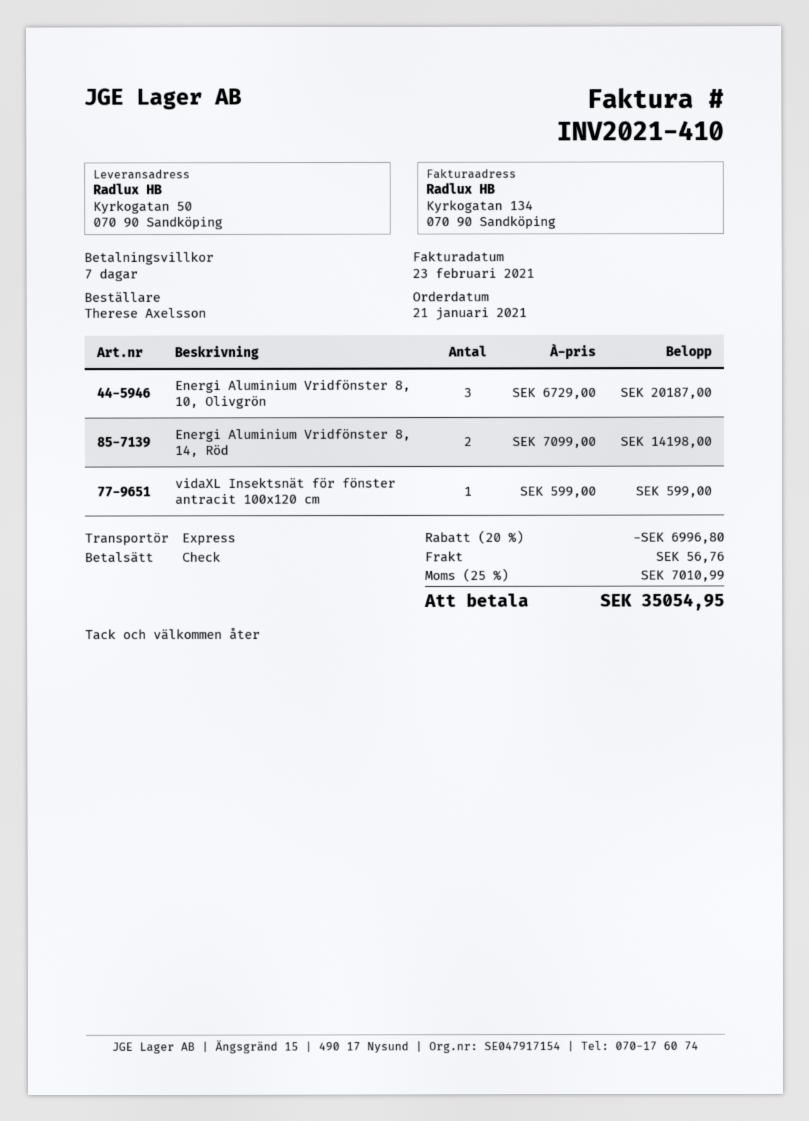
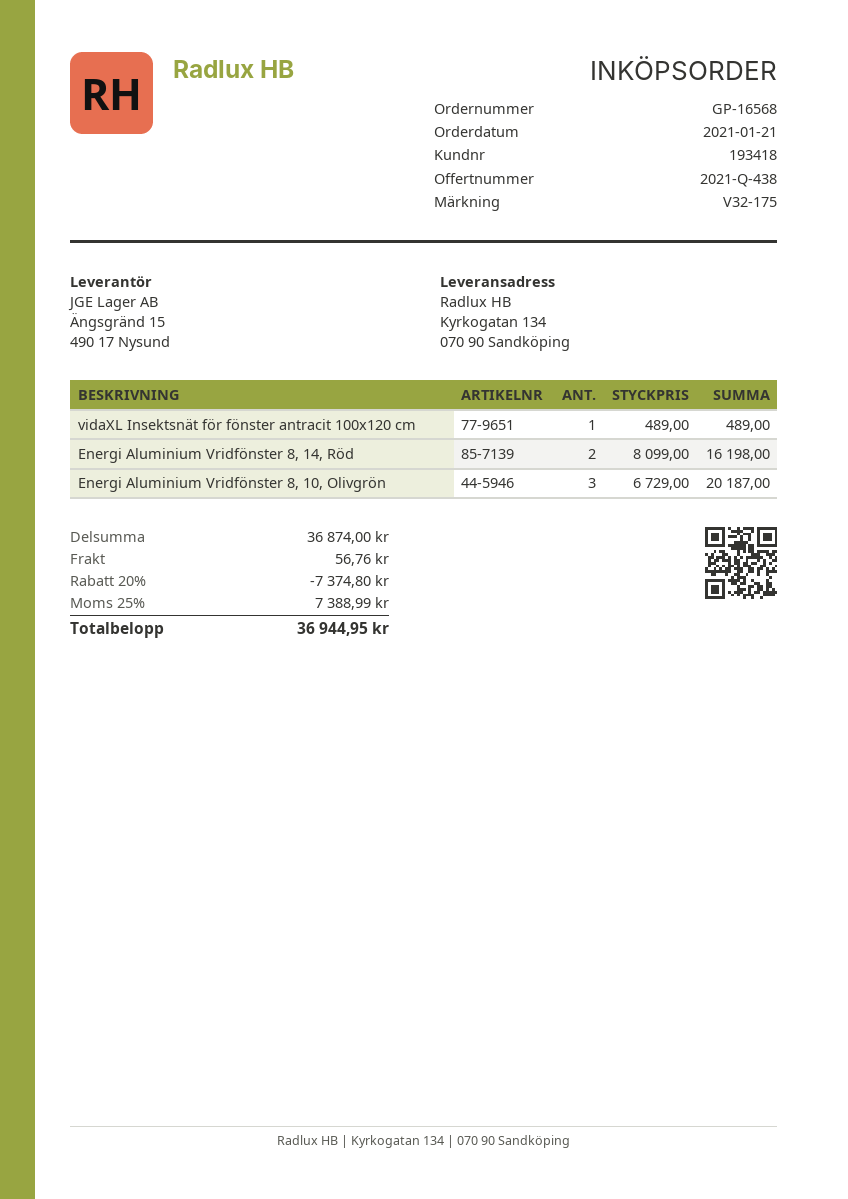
ship to: Kyrkogatan 50, 070 90 Sandköping -> Kyrkogatan 134, 070 90 Sandköping
Energi Aluminium Vridfönster 8, 14, Röd: 2 x 7099.00 = 14198.00 -> 2 x 8099.00 = 16198.00
vidaXL Insektsnät för fönster antracit 100x120 cm: 1 x 599.00 = 599.00 -> 1 x 489.00 = 489.00
discount: 20% = 6996.80 -> 20% = 7374.80
tax: 25% = 7010.99 -> 25% = 7388.99
total: 35054.95 -> 36944.95

